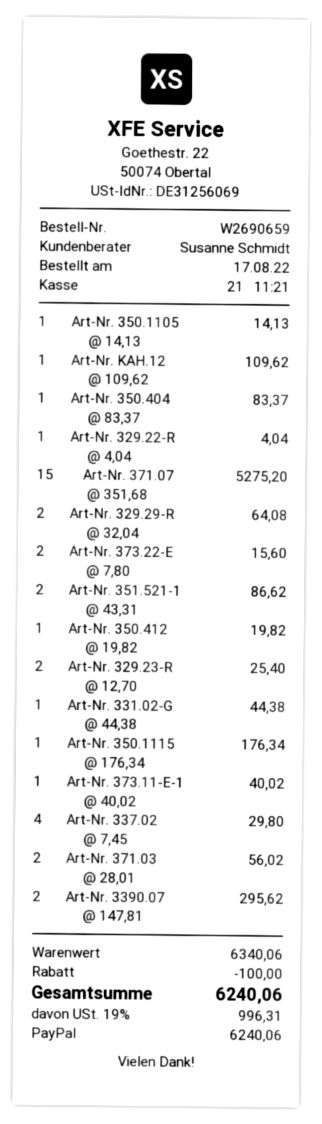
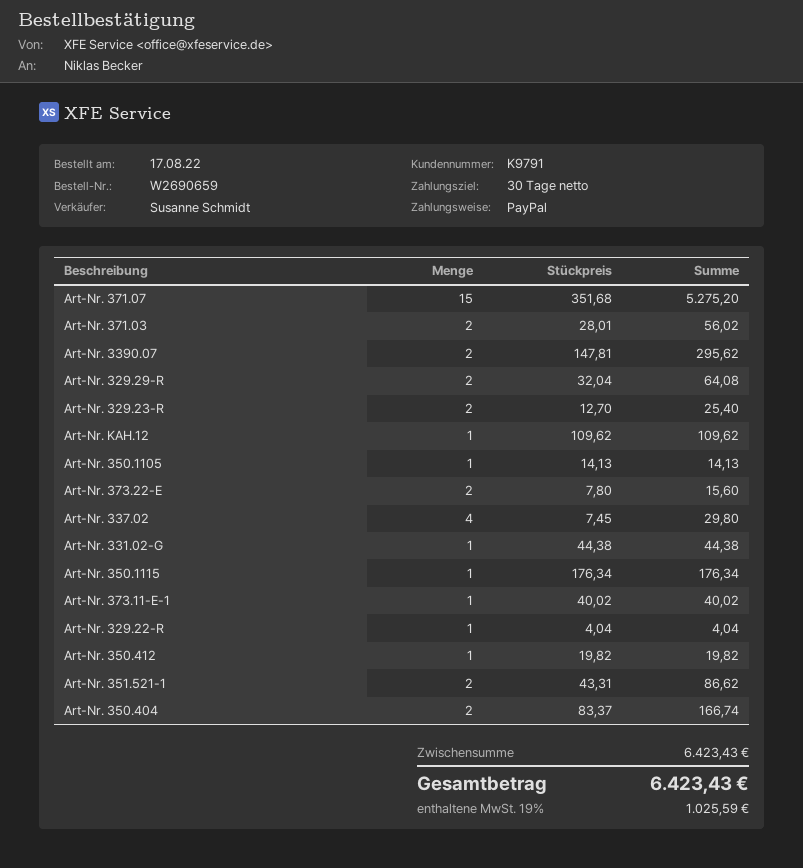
Art-Nr. 350.404: 1 x 83.37 = 83.37 -> 2 x 83.37 = 166.74
subtotal: 6340.06 -> 6423.43
discount: 100.00 -> none
tax: 19% = 996.31 -> 19% = 1025.59
total: 6240.06 -> 6423.43

